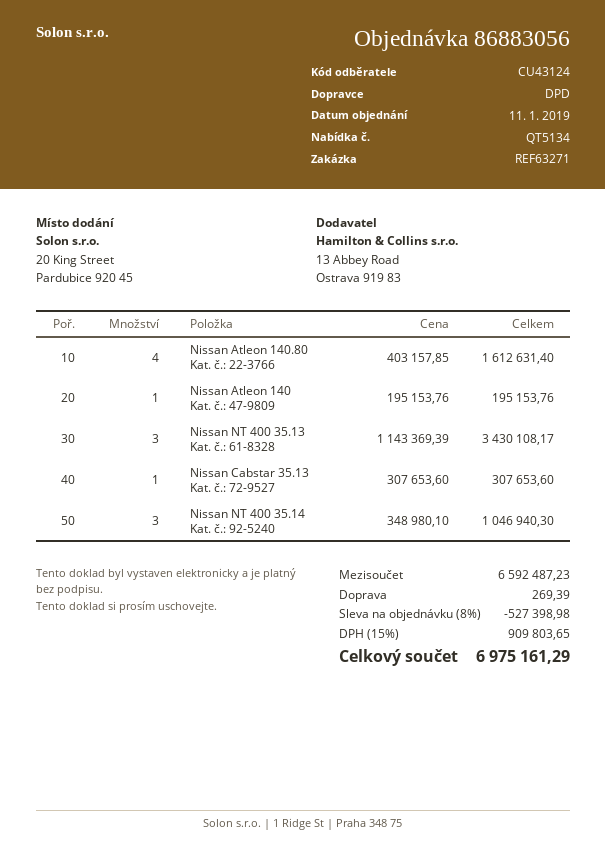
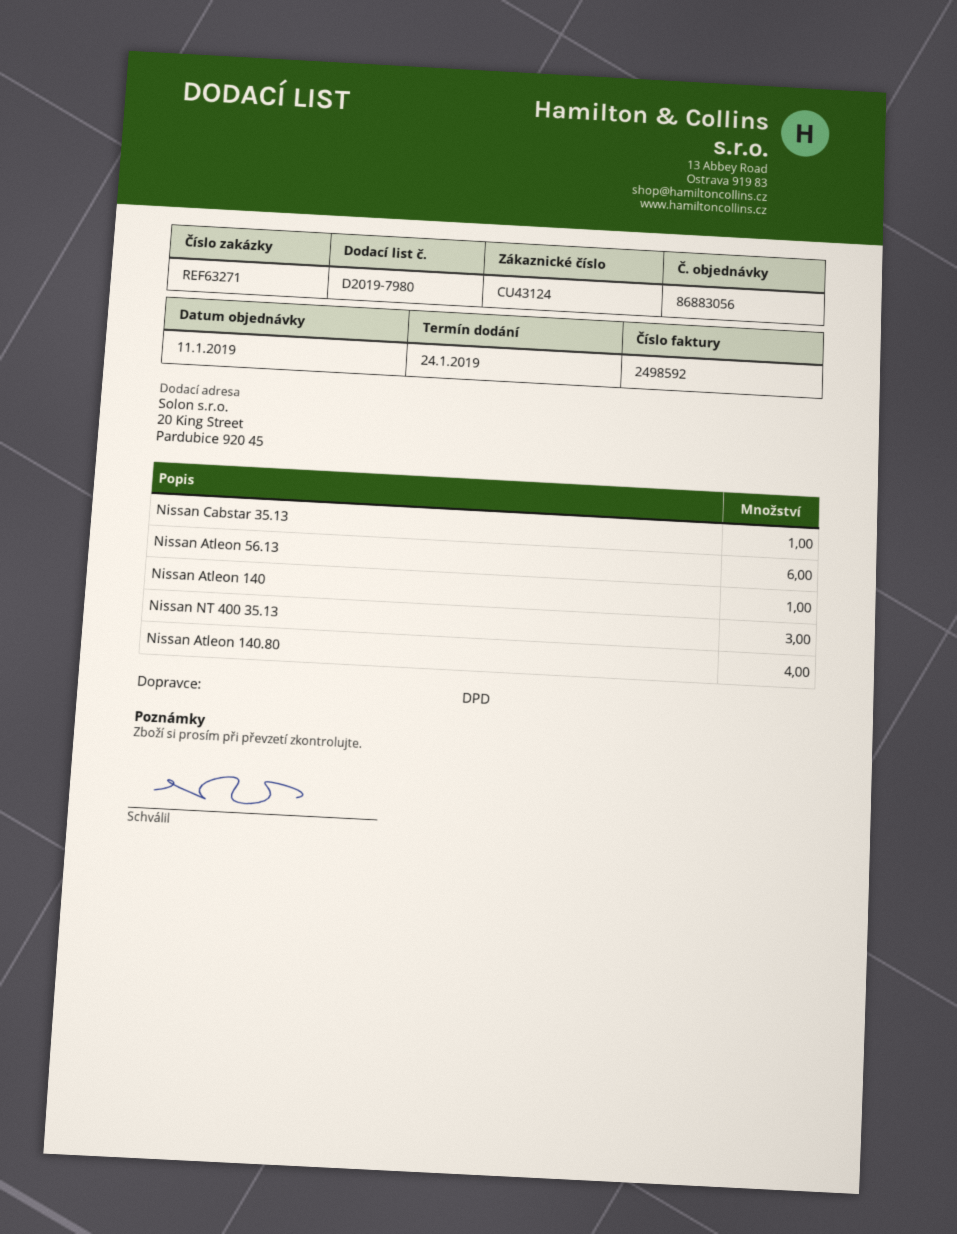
Nissan NT 400 35.14: 3 -> none
Nissan Atleon 56.13: none -> 6

